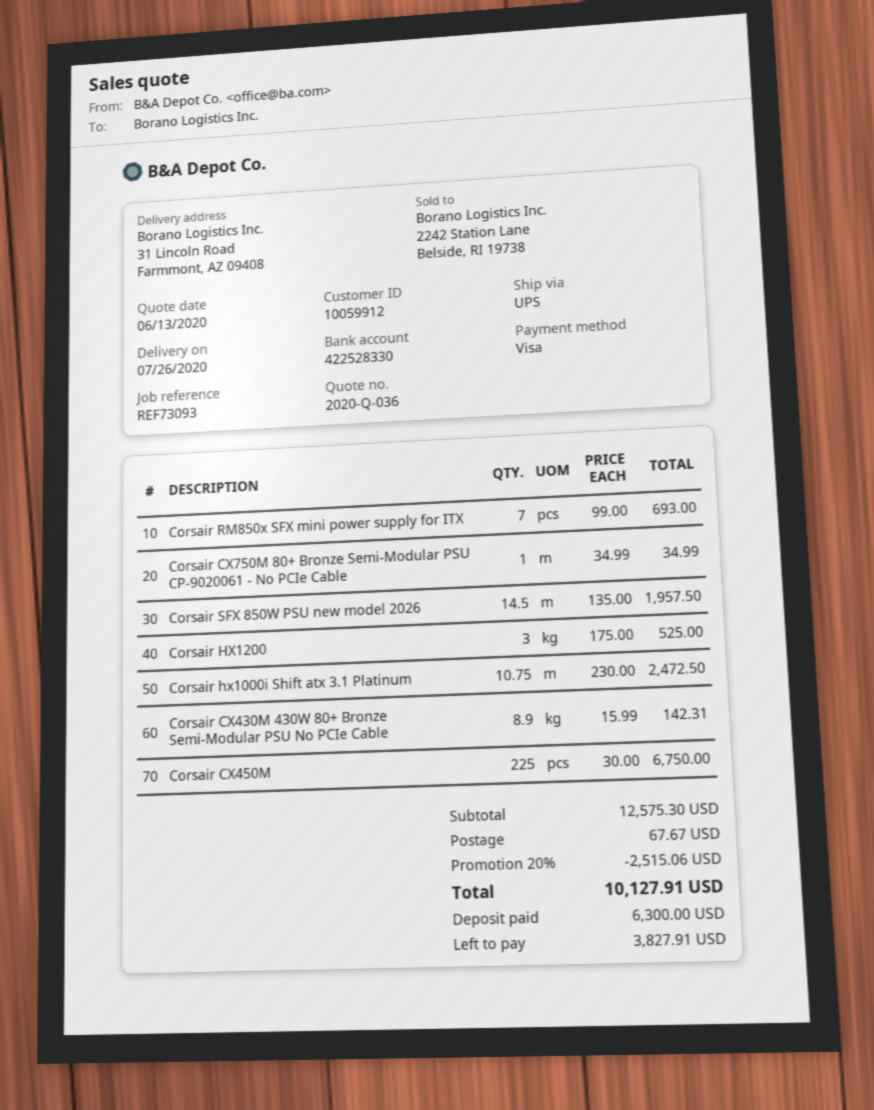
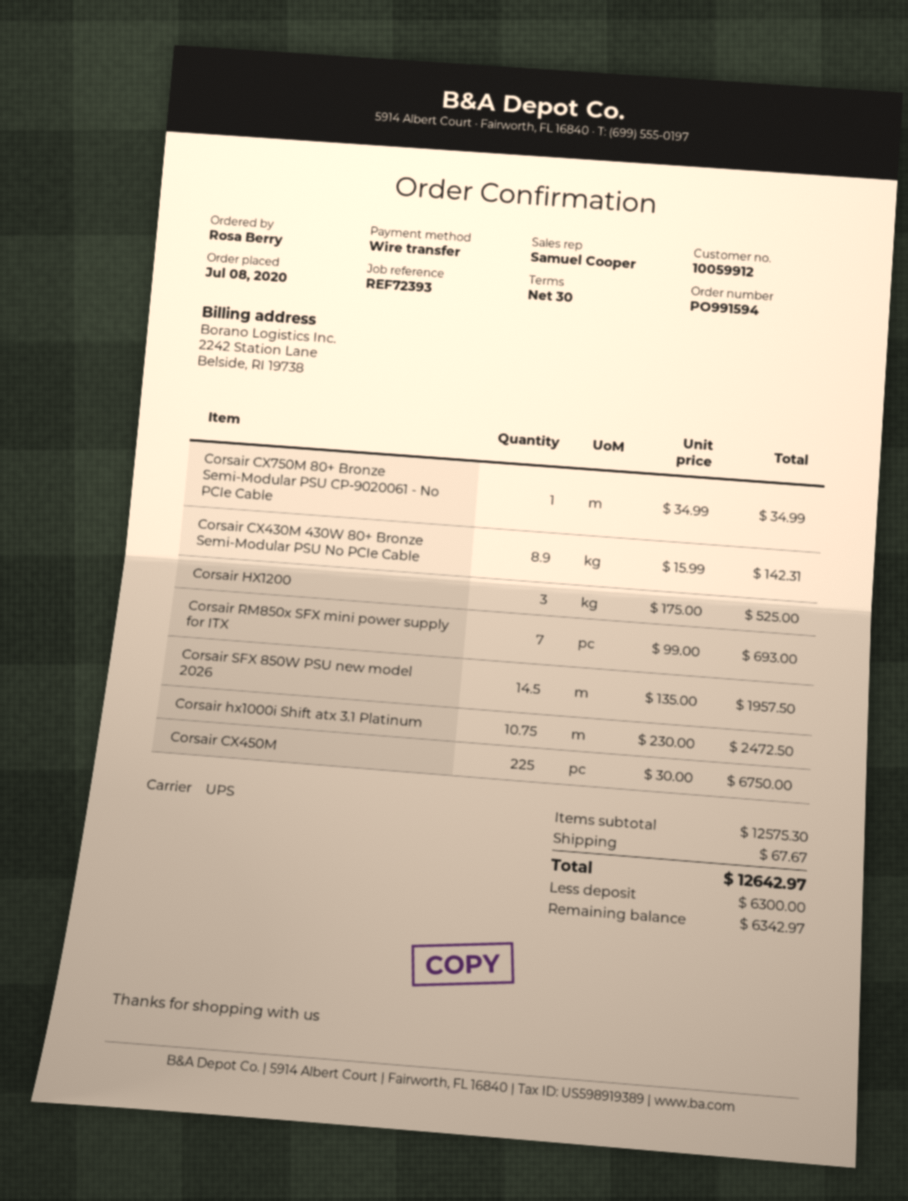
reference: REF73093 -> REF72393
payment method: Visa -> bank transfer
discount: 20% = 2515.06 -> none
total: 10127.91 -> 12642.97
balance: 3827.91 -> 6342.97

